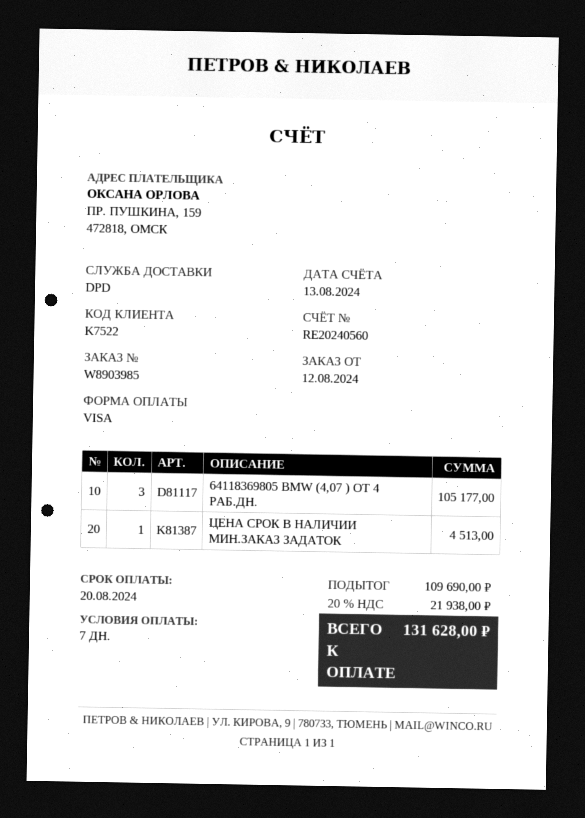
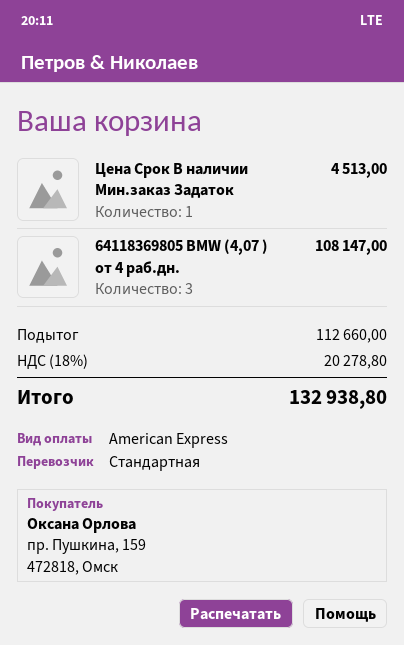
payment method: Visa -> American Express
shipping method: DPD -> standard
64118369805 BMW (4,07 ) ОТ 4 РАБ.ДН.: 3 for 105177.00 -> 3 for 108147.00
subtotal: 109690.00 -> 112660.00
tax: 20% = 21938.00 -> 18% = 20278.80
total: 131628.00 -> 132938.80

